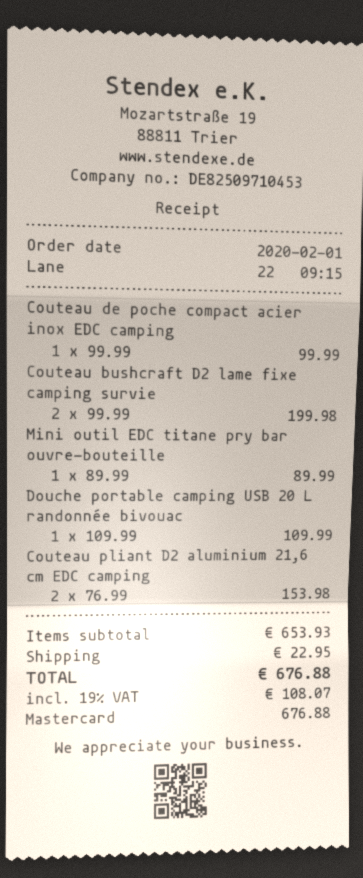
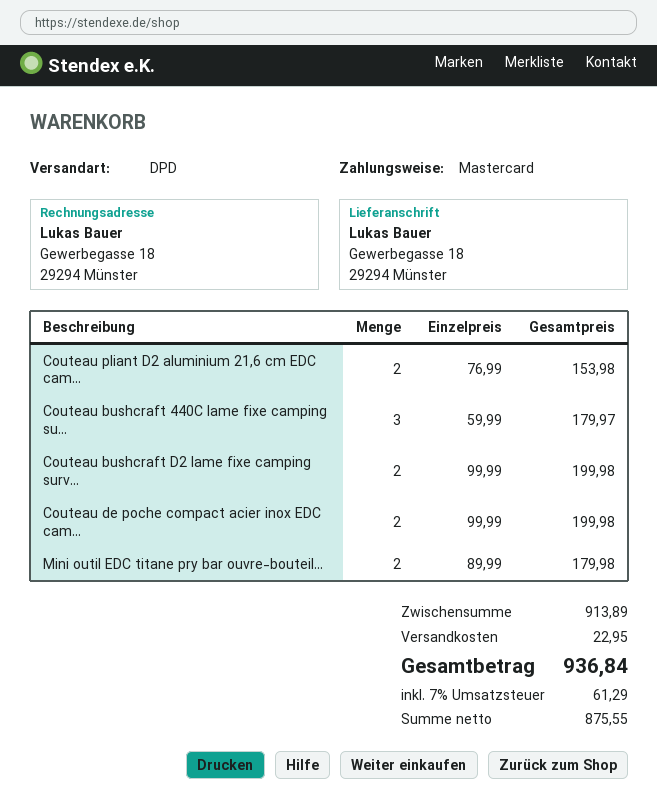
Couteau de poche compact acier inox EDC camping: 1 x 99.99 = 99.99 -> 2 x 99.99 = 199.98
Mini outil EDC titane pry bar ouvre-bouteille: 1 x 89.99 = 89.99 -> 2 x 89.99 = 179.98
Douche portable camping USB 20 L randonnée bivouac: 1 x 109.99 = 109.99 -> none
Couteau bushcraft 440C lame fixe camping su...: none -> 3 x 59.99 = 179.97
subtotal: 653.93 -> 913.89
tax: 19% = 108.07 -> 7% = 61.29
total: 676.88 -> 936.84

